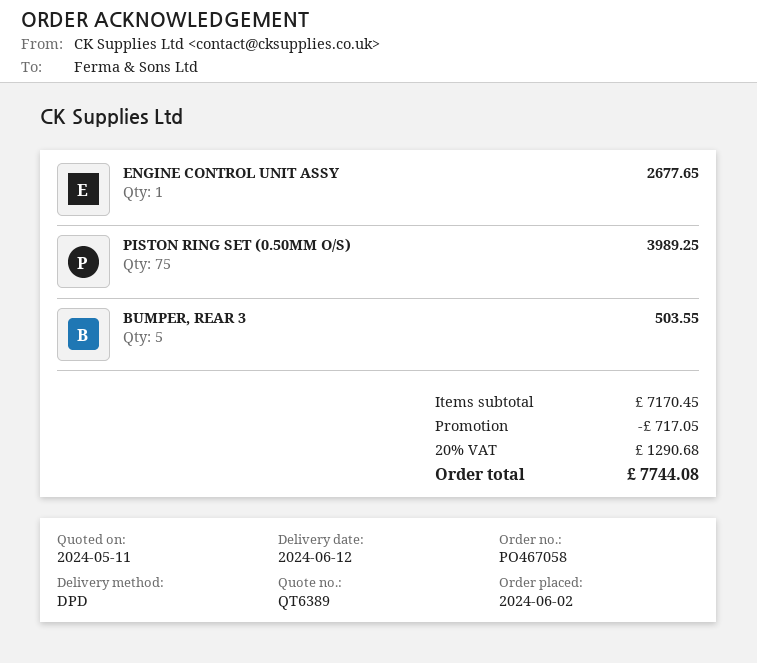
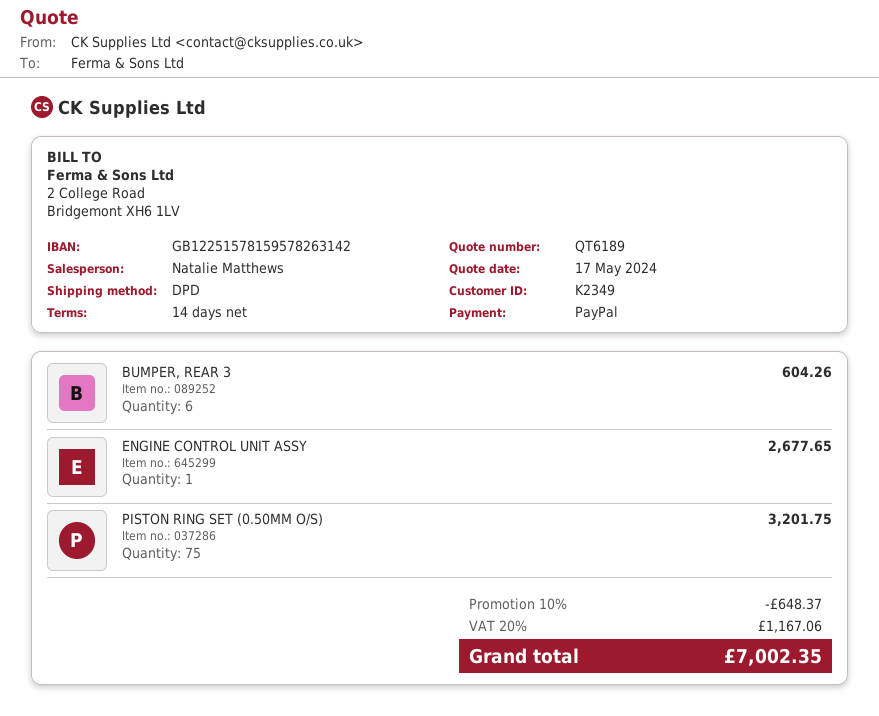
quote number: QT6389 -> QT6189
quote date: 2024-05-11 -> 2024-05-17
PISTON RING SET (0.50MM O/S): 75 for 3989.25 -> 75 for 3201.75
BUMPER, REAR 3: 5 for 503.55 -> 6 for 604.26
discount: 717.05 -> 648.37
tax: 20% = 1290.68 -> 20% = 1167.06
total: 7744.08 -> 7002.35

